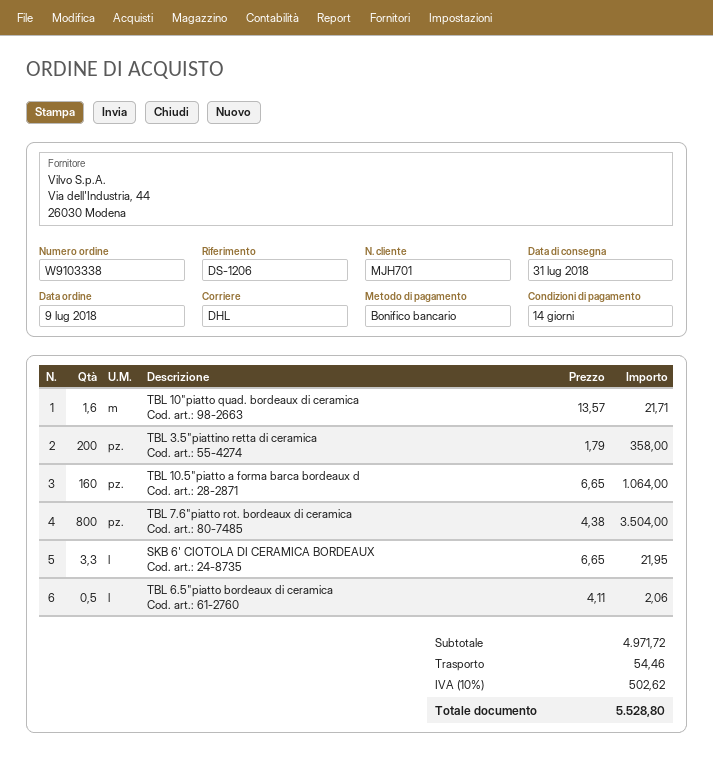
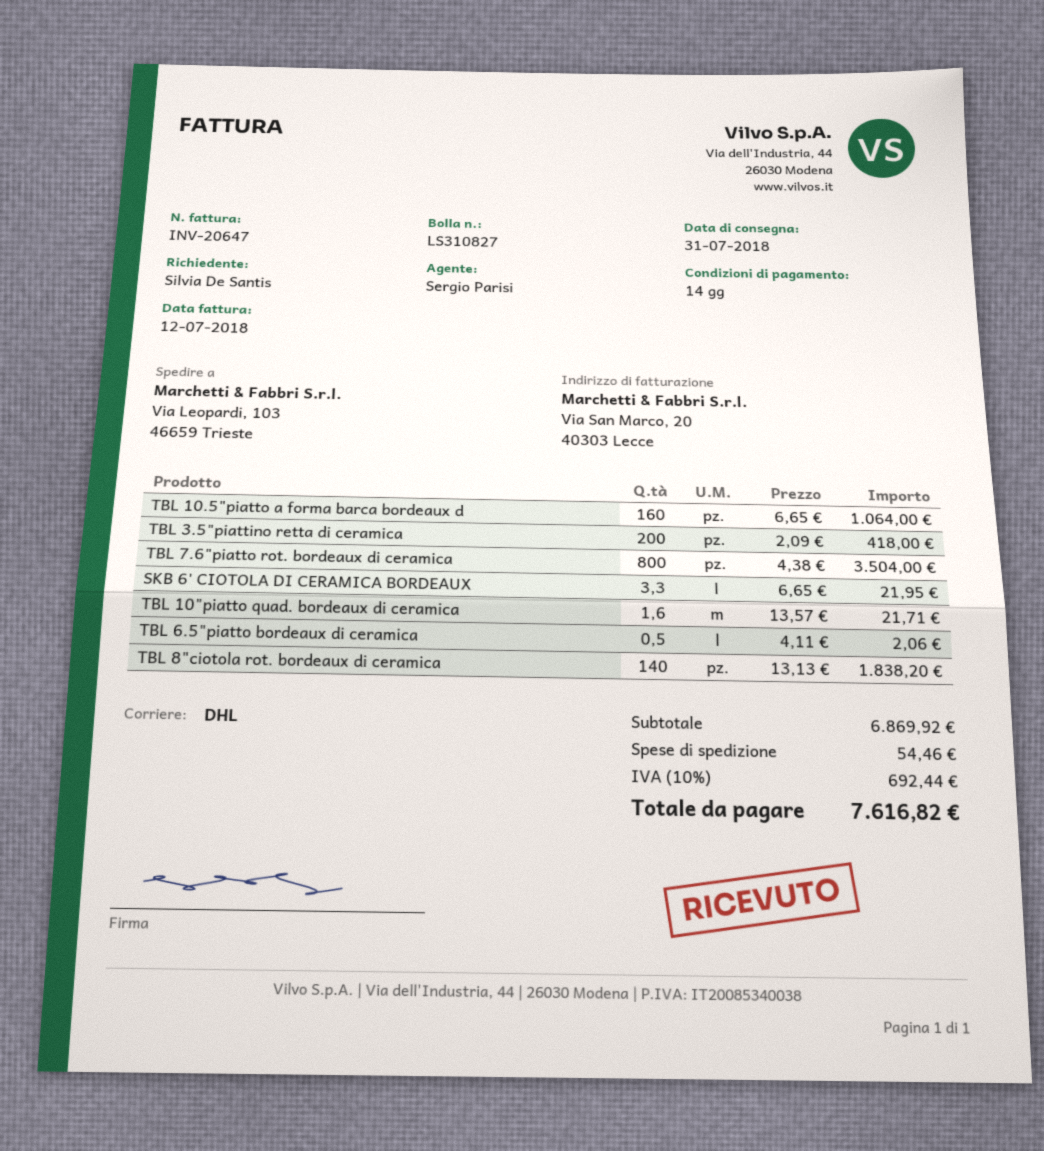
TBL 3.5"piattino retta di ceramica: 200 x 1.79 = 358.00 -> 200 x 2.09 = 418.00
TBL 8"ciotola rot. bordeaux di ceramica: none -> 140 x 13.13 = 1838.20
subtotal: 4971.72 -> 6869.92
tax: 10% = 502.62 -> 10% = 692.44
total: 5528.80 -> 7616.82

